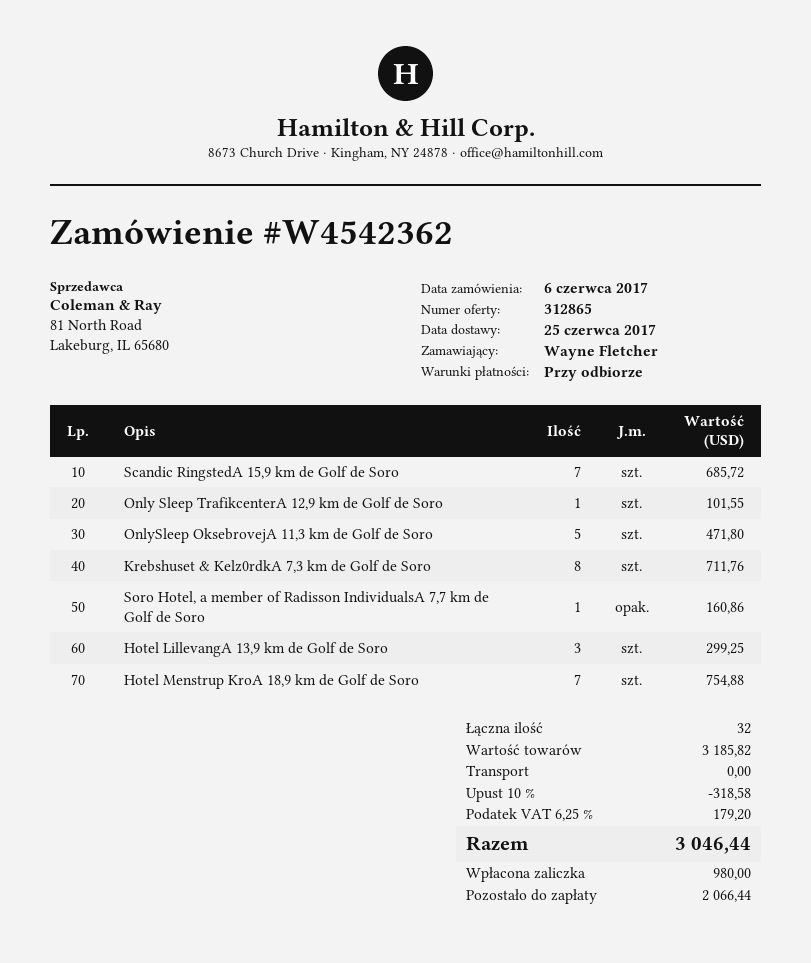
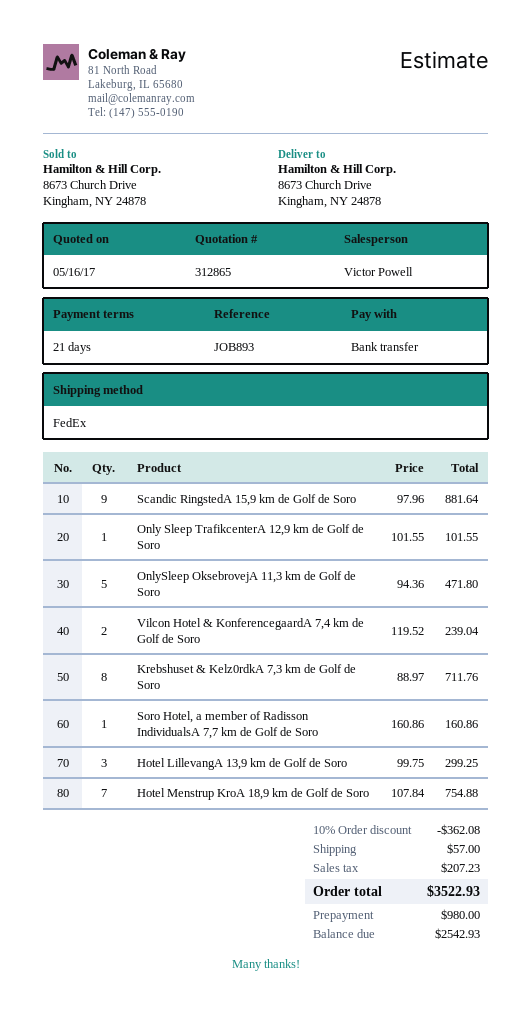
payment terms: on receipt -> 21 days
Scandic RingstedA 15,9 km de Golf de Soro: 7 for 685.72 -> 9 for 881.64
Vilcon Hotel & KonferencegaardA 7,4 km de Golf de Soro: none -> 2 for 239.04
discount: 10% = 318.58 -> 10% = 362.08
shipping: 0.00 -> 57.00
tax: 179.20 -> 207.23
total: 3046.44 -> 3522.93
balance: 2066.44 -> 2542.93

